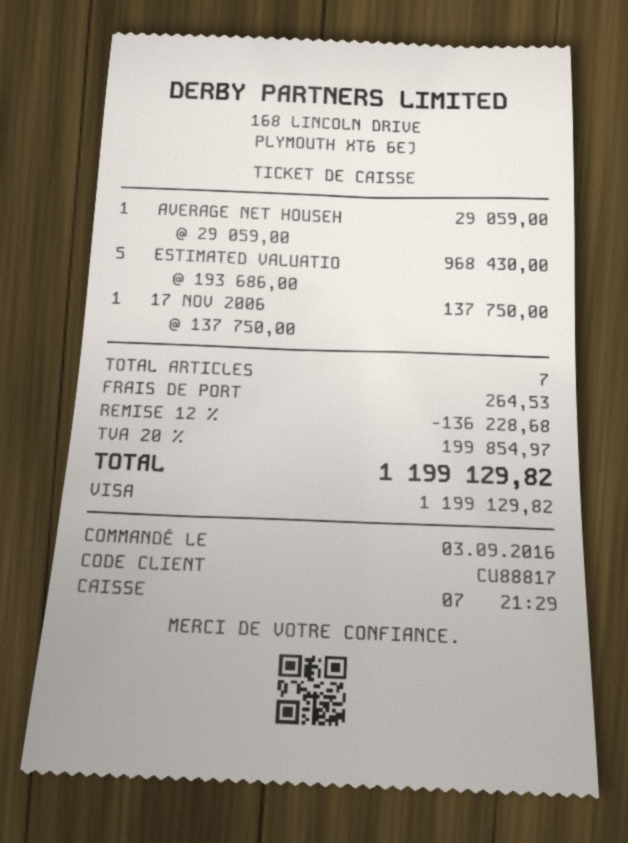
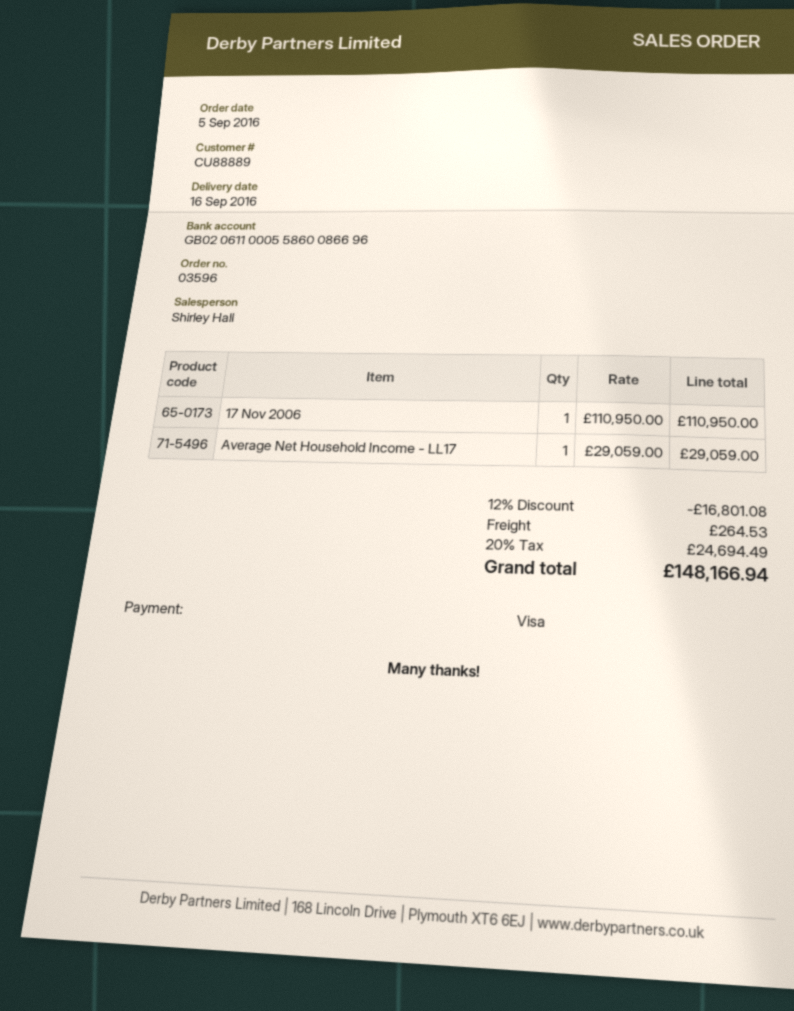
order date: 2016-09-03 -> 2016-09-05
customer number: CU88817 -> CU88889
ESTIMATED VALUATIO: 5 x 193686.00 = 968430.00 -> none
17 NOV 2006: 1 x 137750.00 = 137750.00 -> 1 x 110950.00 = 110950.00
discount: 12% = 136228.68 -> 12% = 16801.08
tax: 20% = 199854.97 -> 20% = 24694.49
total: 1199129.82 -> 148166.94

